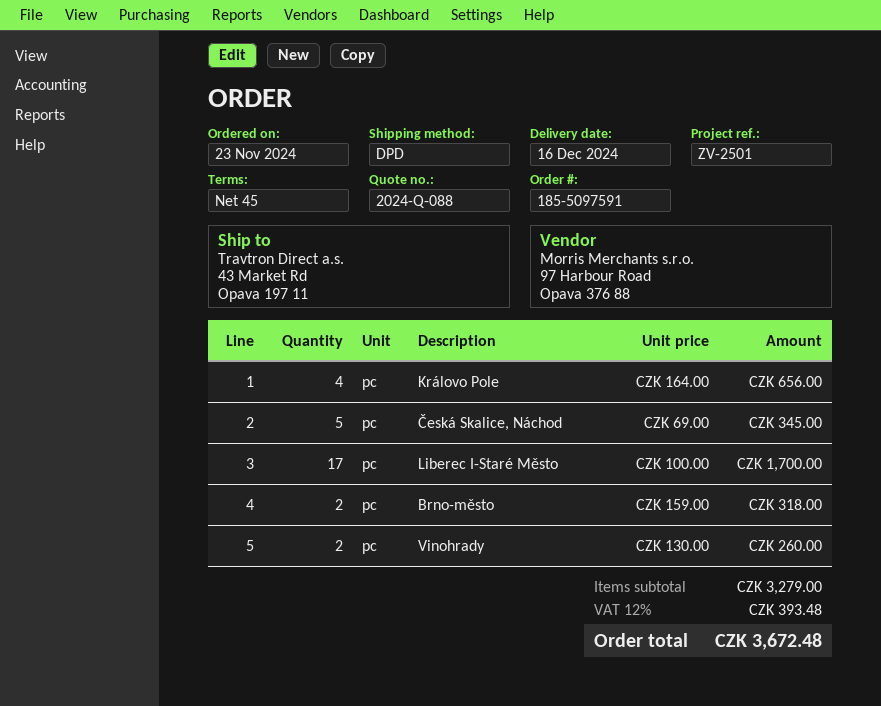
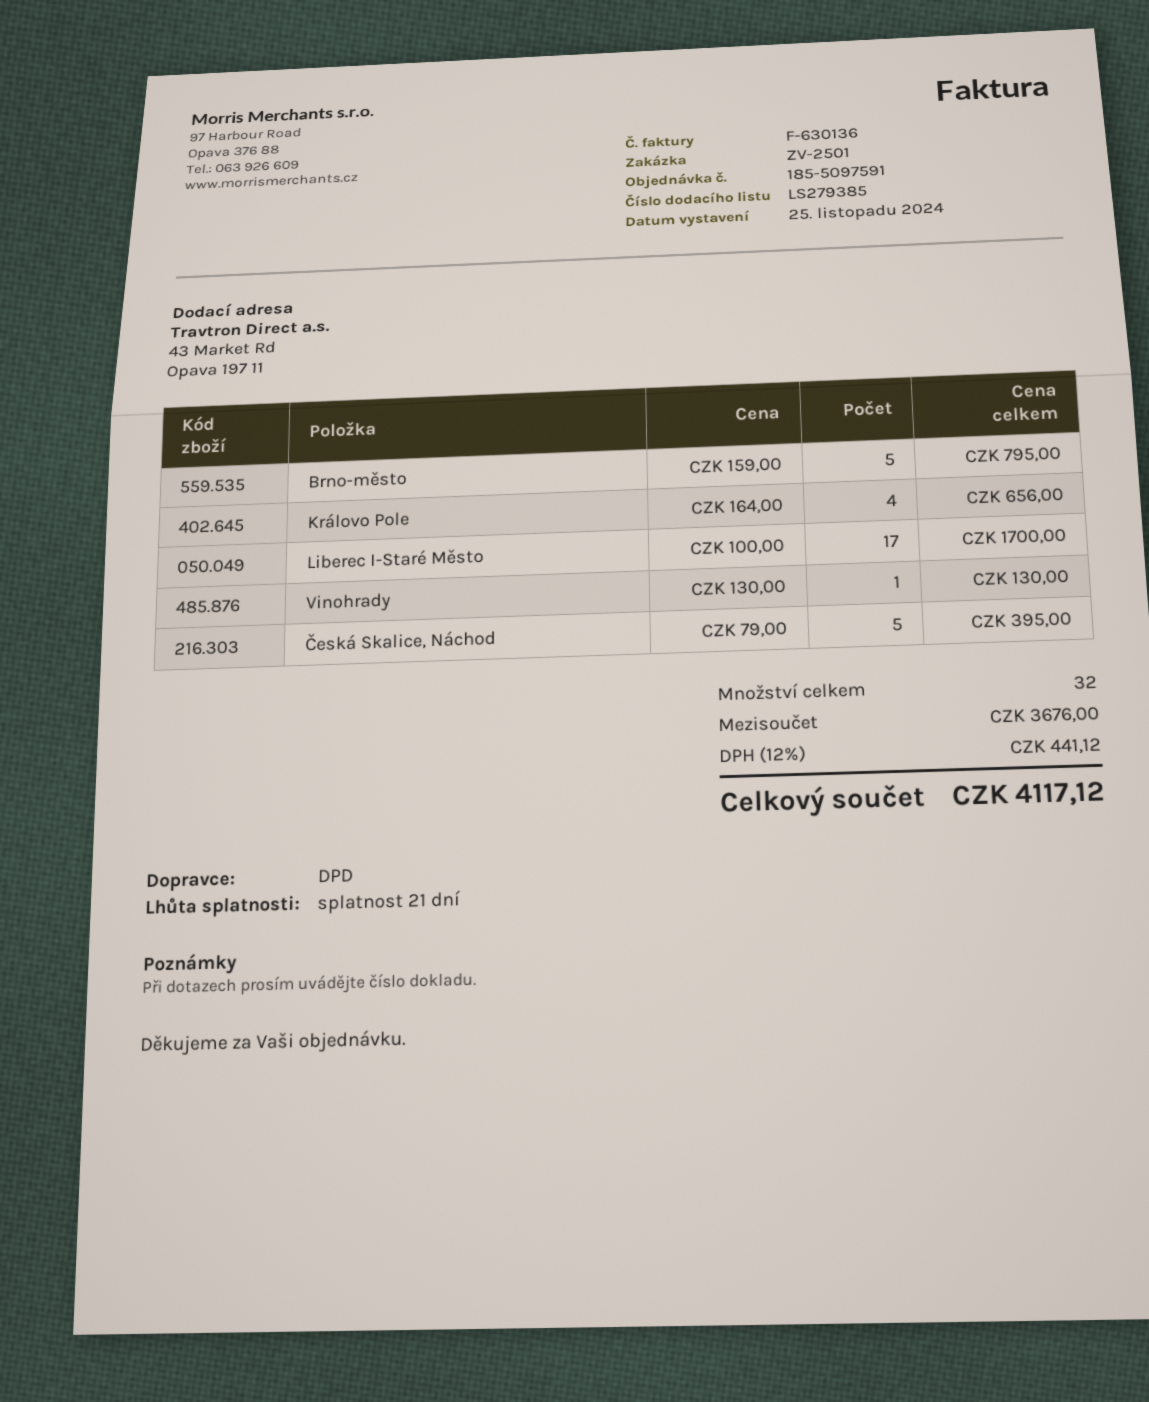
payment terms: 45 days -> 21 days
Česká Skalice, Náchod: 5 x 69.00 = 345.00 -> 5 x 79.00 = 395.00
Brno-město: 2 x 159.00 = 318.00 -> 5 x 159.00 = 795.00
Vinohrady: 2 x 130.00 = 260.00 -> 1 x 130.00 = 130.00
subtotal: 3279.00 -> 3676.00
tax: 12% = 393.48 -> 12% = 441.12
total: 3672.48 -> 4117.12

